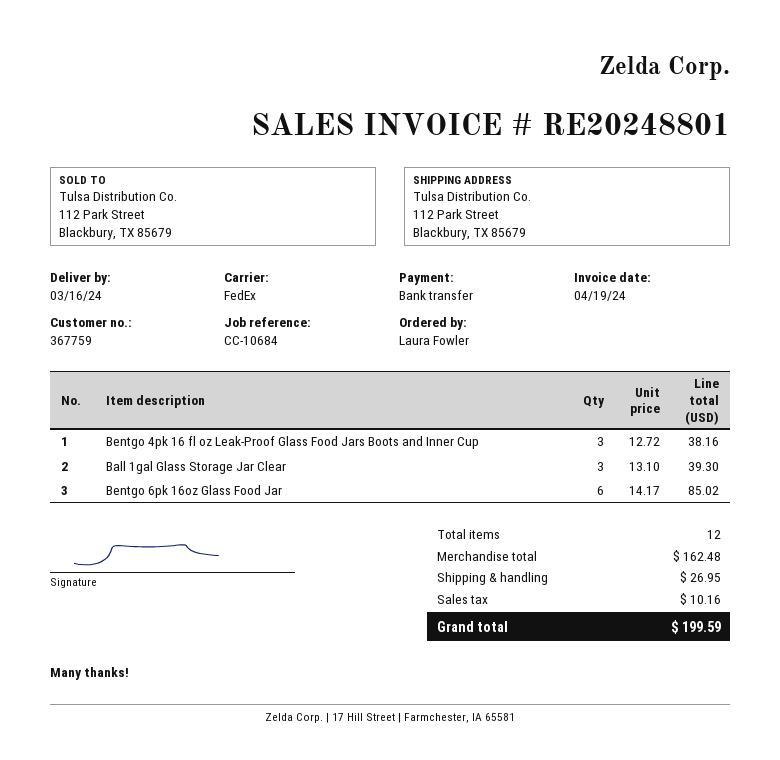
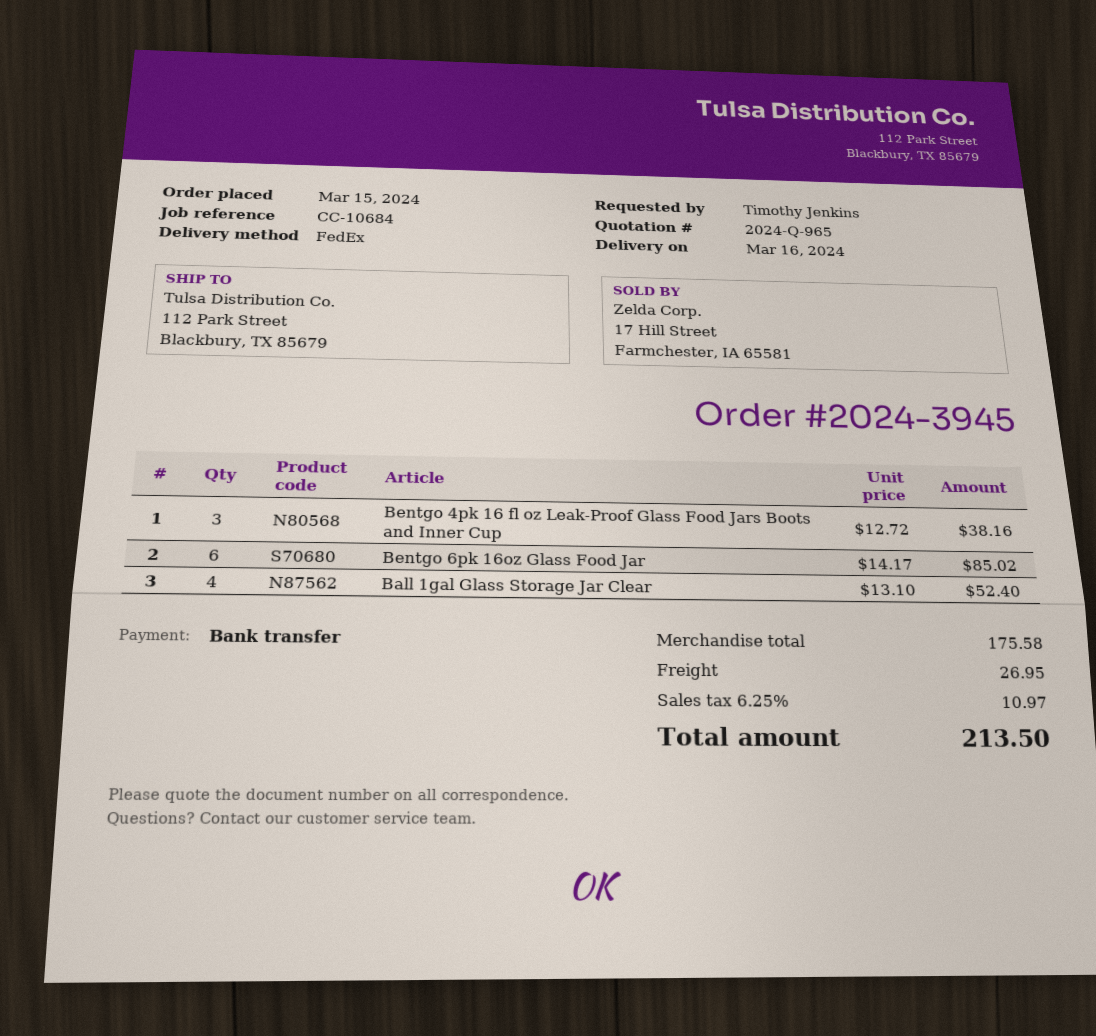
ordered by: Laura Fowler -> Timothy Jenkins
Ball 1gal Glass Storage Jar Clear: 3 x 13.10 = 39.30 -> 4 x 13.10 = 52.40
subtotal: 162.48 -> 175.58
tax: 10.16 -> 10.97
total: 199.59 -> 213.50

